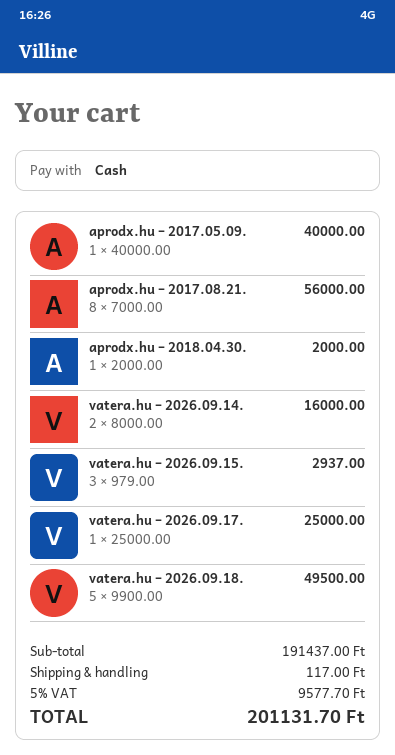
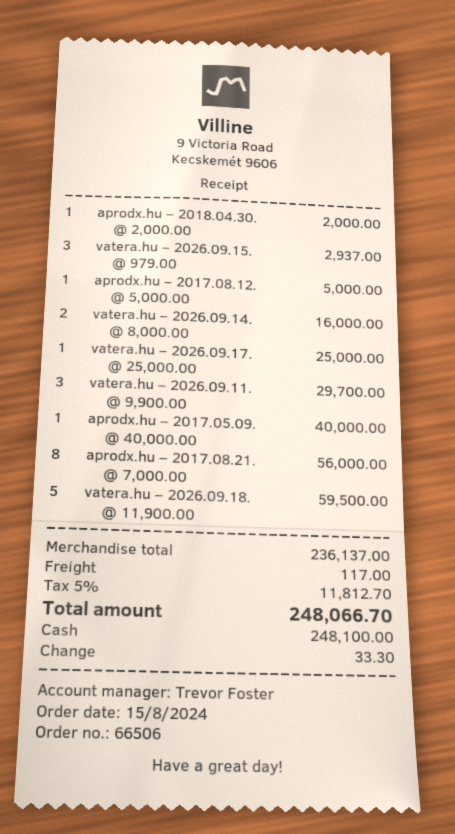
vatera.hu – 2026.09.18.: 5 x 9900.00 = 49500.00 -> 5 x 11900.00 = 59500.00
aprodx.hu – 2017.08.12.: none -> 1 x 5000.00 = 5000.00
vatera.hu – 2026.09.11.: none -> 3 x 9900.00 = 29700.00
subtotal: 191437.00 -> 236137.00
tax: 5% = 9577.70 -> 5% = 11812.70
total: 201131.70 -> 248066.70

